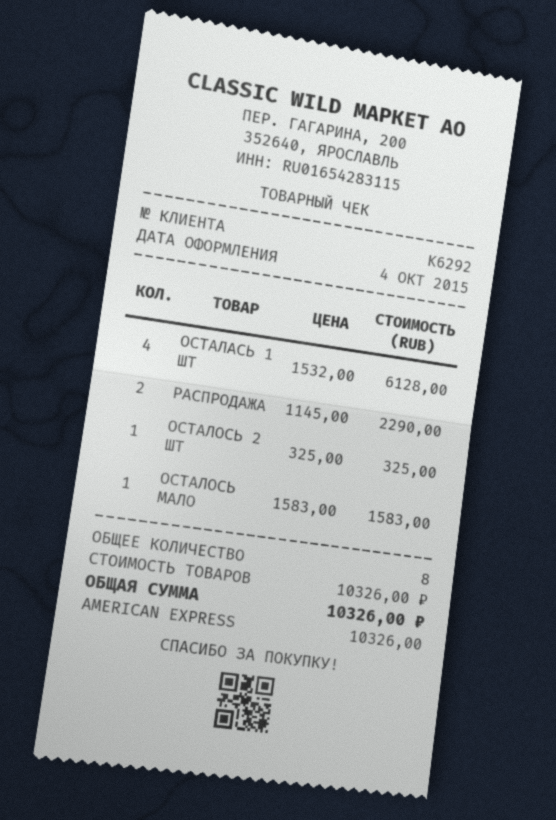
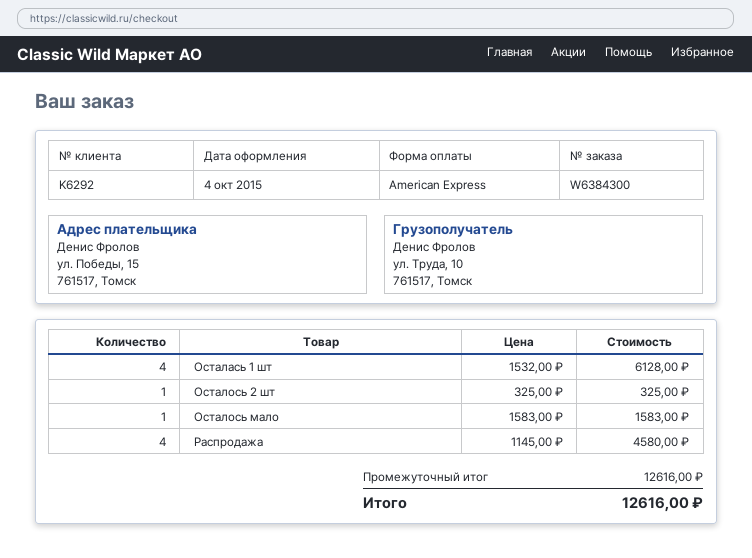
РАСПРОДАЖА: 2 x 1145.00 = 2290.00 -> 4 x 1145.00 = 4580.00
subtotal: 10326.00 -> 12616.00
total: 10326.00 -> 12616.00

